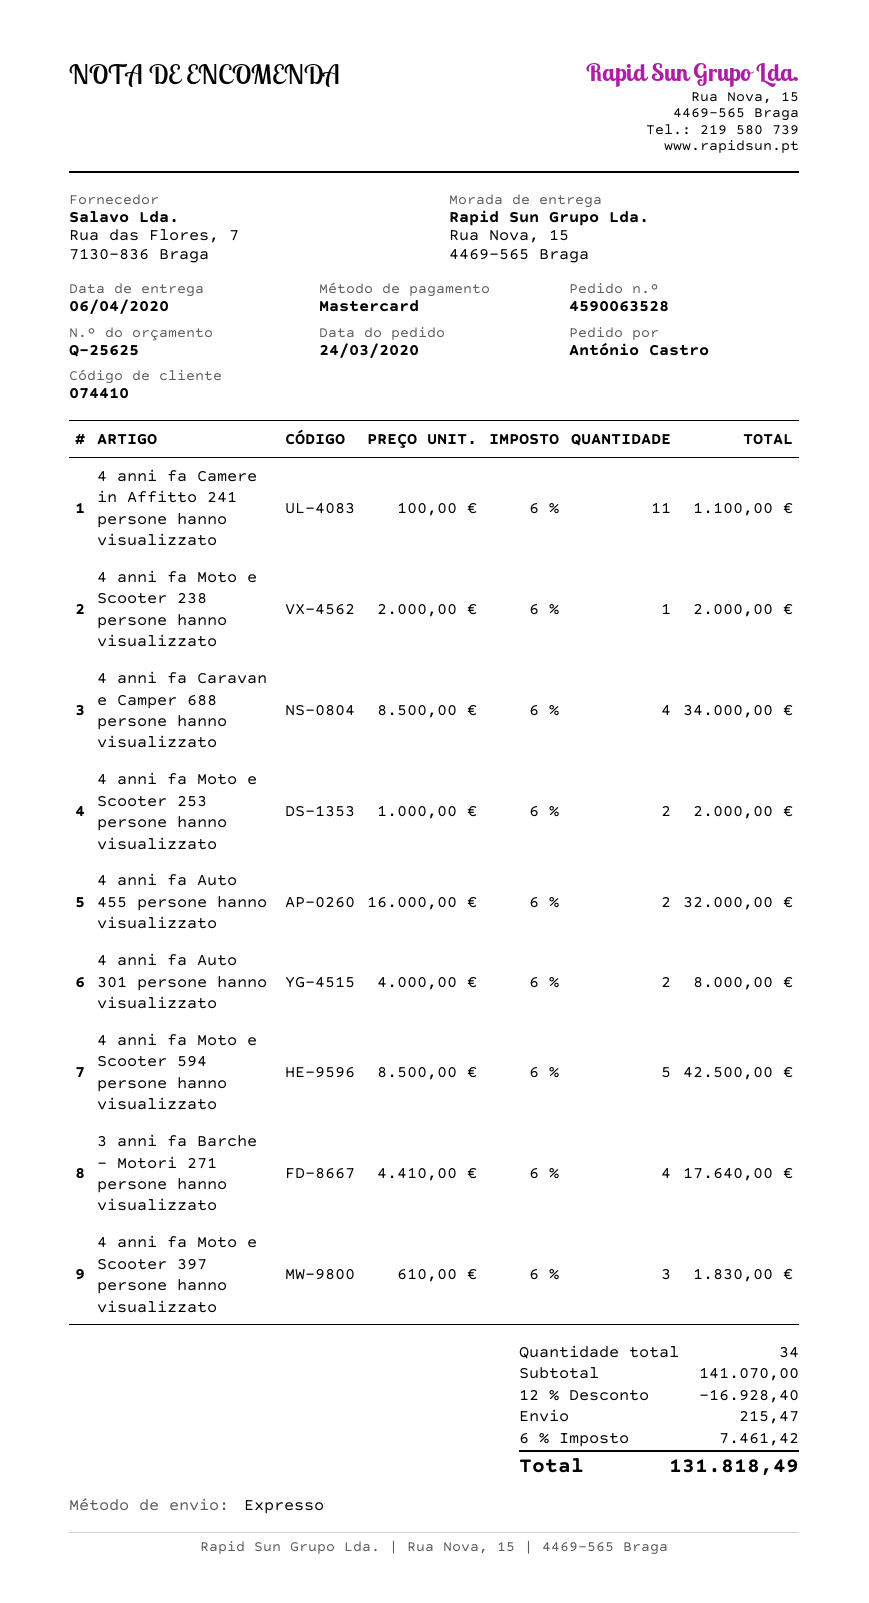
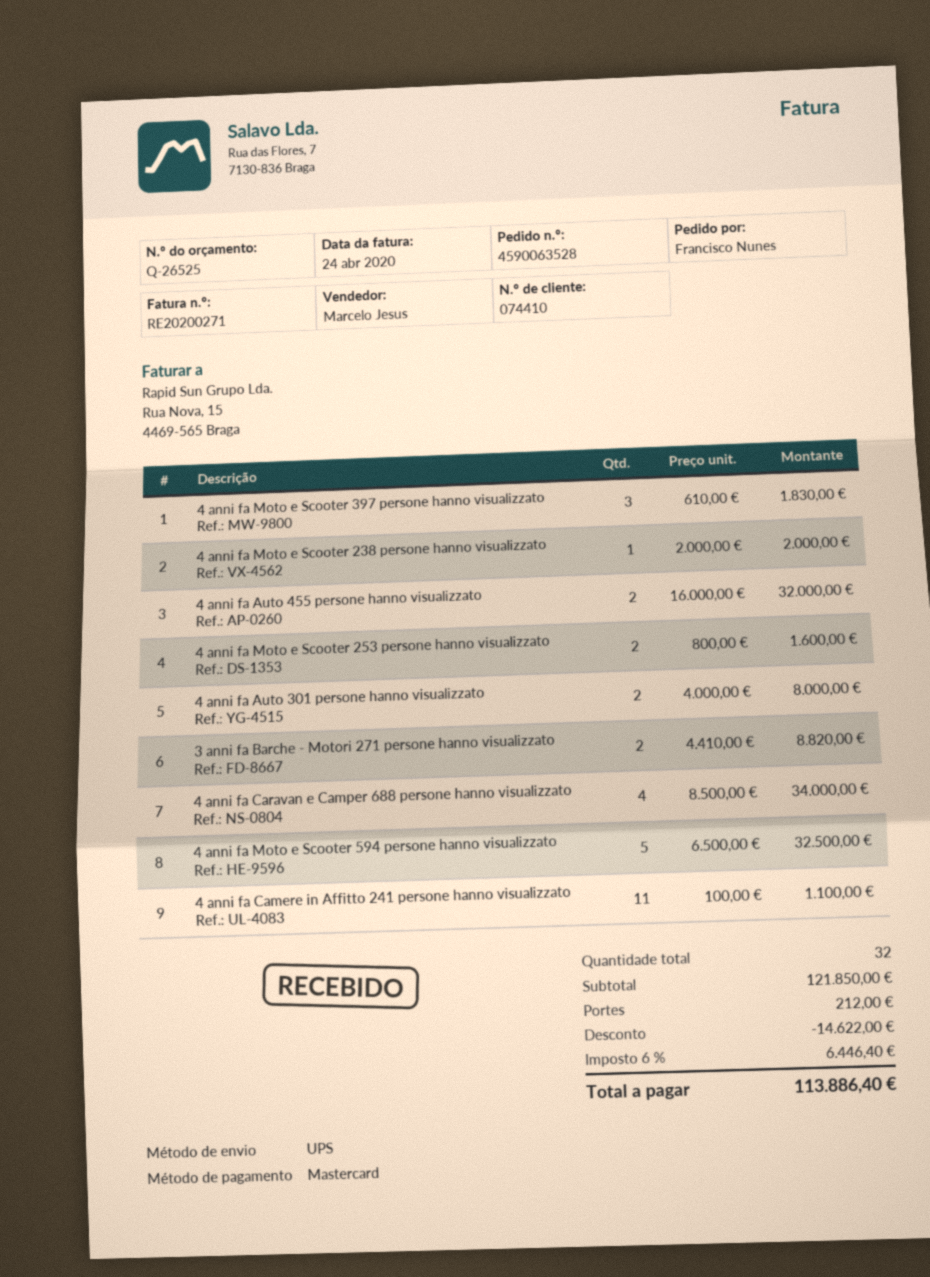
quote number: Q-25625 -> Q-26525
ordered by: António Castro -> Francisco Nunes
shipping method: express -> UPS
4 anni fa Moto e Scooter 253 persone hanno visualizzato: 2 x 1000.00 = 2000.00 -> 2 x 800.00 = 1600.00
4 anni fa Moto e Scooter 594 persone hanno visualizzato: 5 x 8500.00 = 42500.00 -> 5 x 6500.00 = 32500.00
3 anni fa Barche - Motori 271 persone hanno visualizzato: 4 x 4410.00 = 17640.00 -> 2 x 4410.00 = 8820.00
total quantity: 34 -> 32
subtotal: 141070.00 -> 121850.00
discount: 16928.40 -> 14622.00
shipping: 215.47 -> 212.00
tax: 6% = 7461.42 -> 6% = 6446.40
total: 131818.49 -> 113886.40

